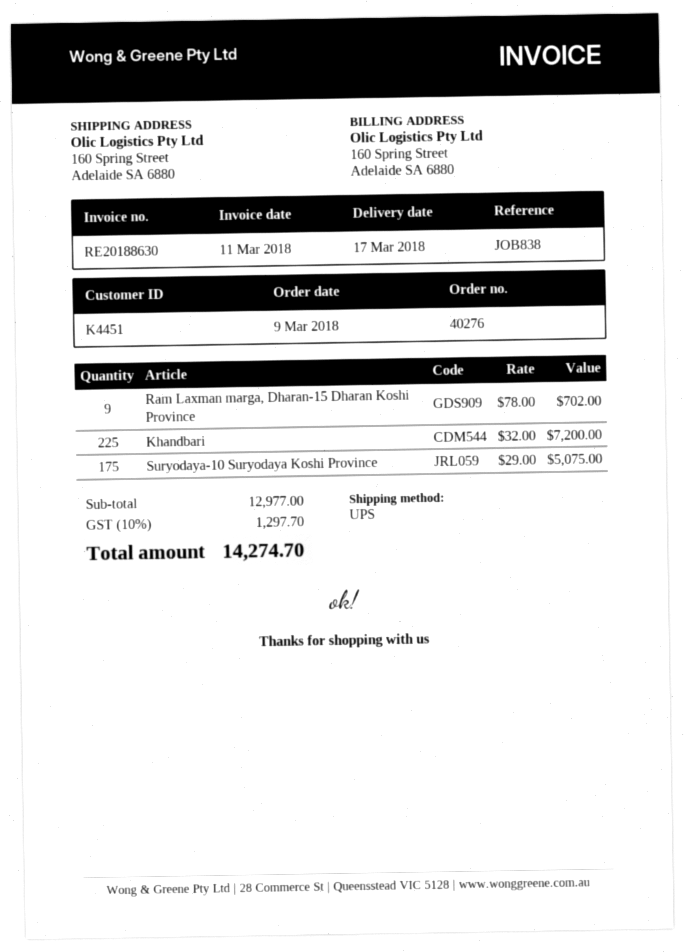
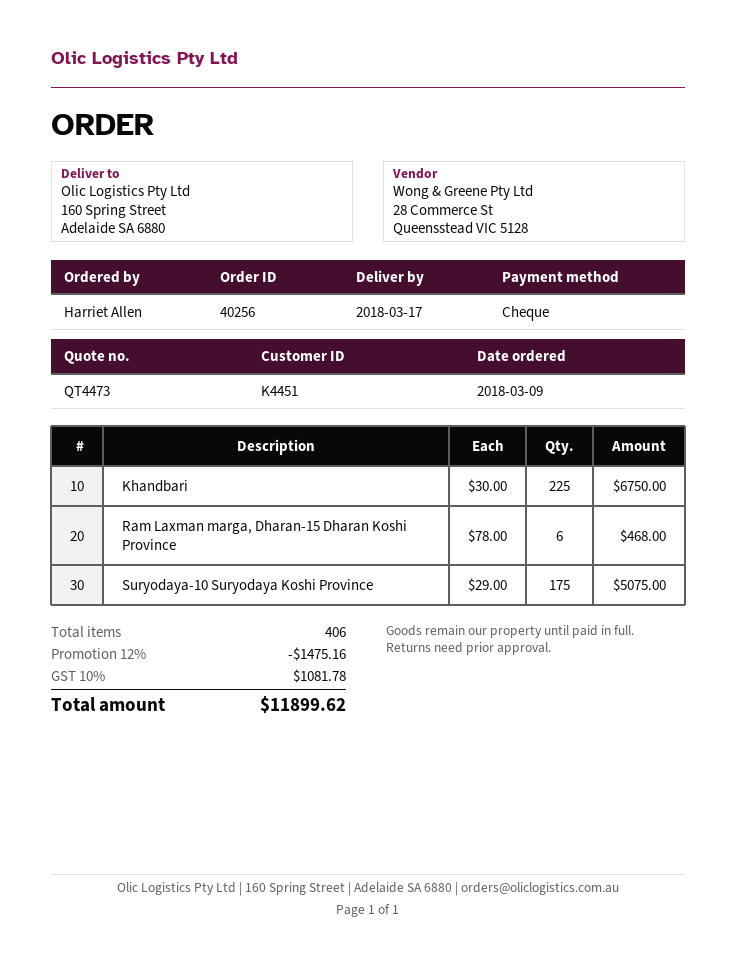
order number: 40276 -> 40256
Ram Laxman marga, Dharan-15 Dharan Koshi Province: 9 x 78.00 = 702.00 -> 6 x 78.00 = 468.00
Khandbari: 225 x 32.00 = 7200.00 -> 225 x 30.00 = 6750.00
discount: none -> 12% = 1475.16
tax: 10% = 1297.70 -> 10% = 1081.78
total: 14274.70 -> 11899.62

